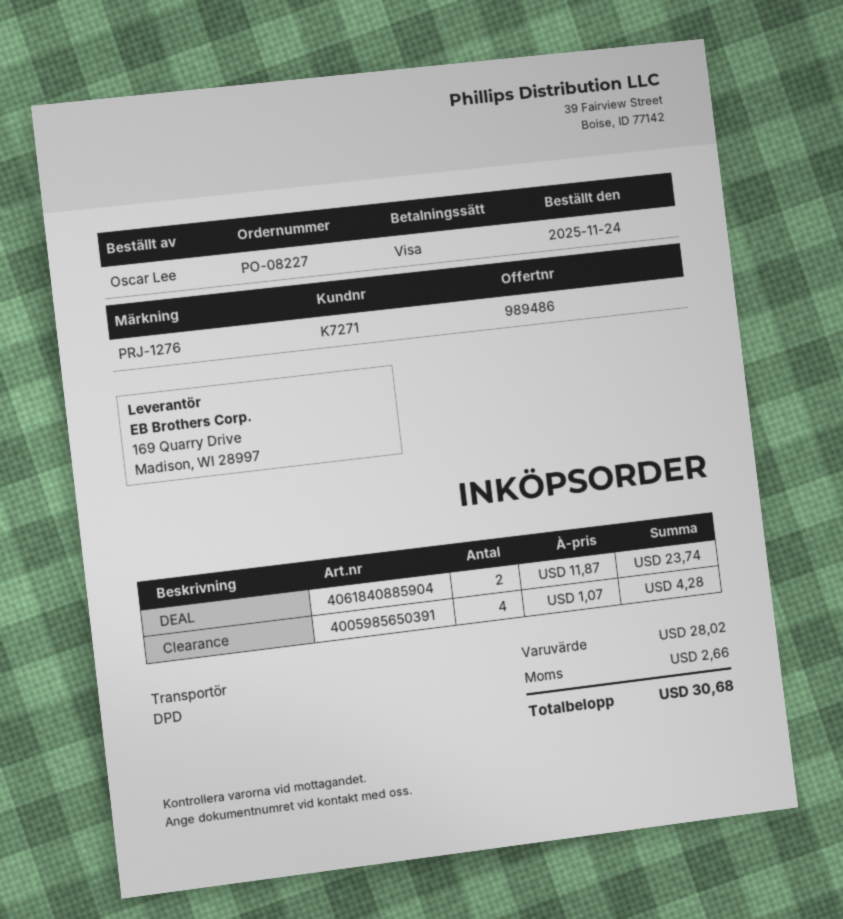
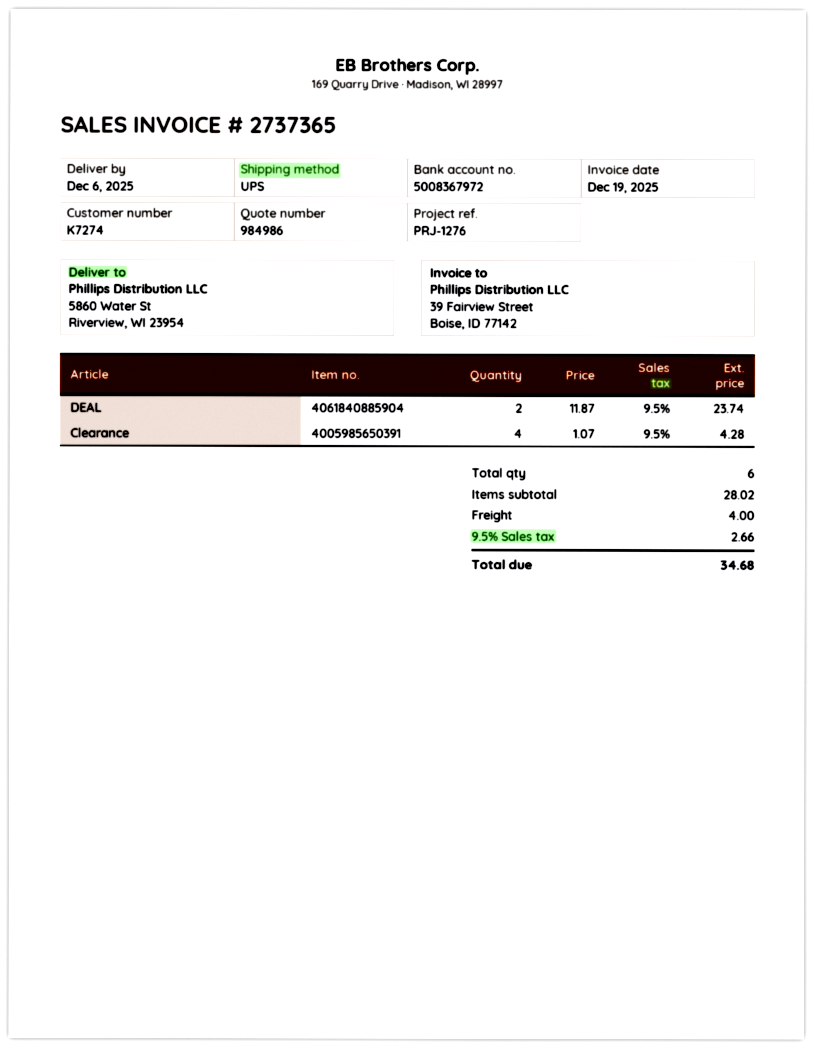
quote number: 989486 -> 984986
customer number: K7271 -> K7274
shipping method: DPD -> UPS
shipping: none -> 4.00
total: 30.68 -> 34.68

